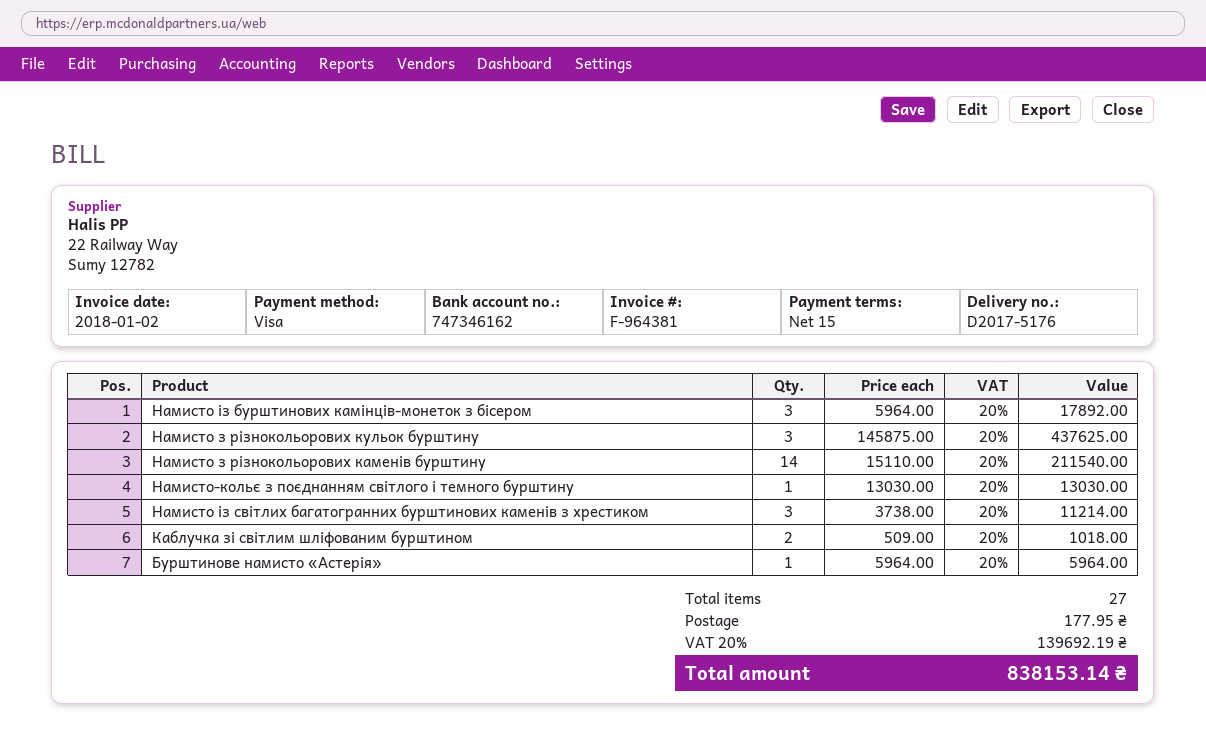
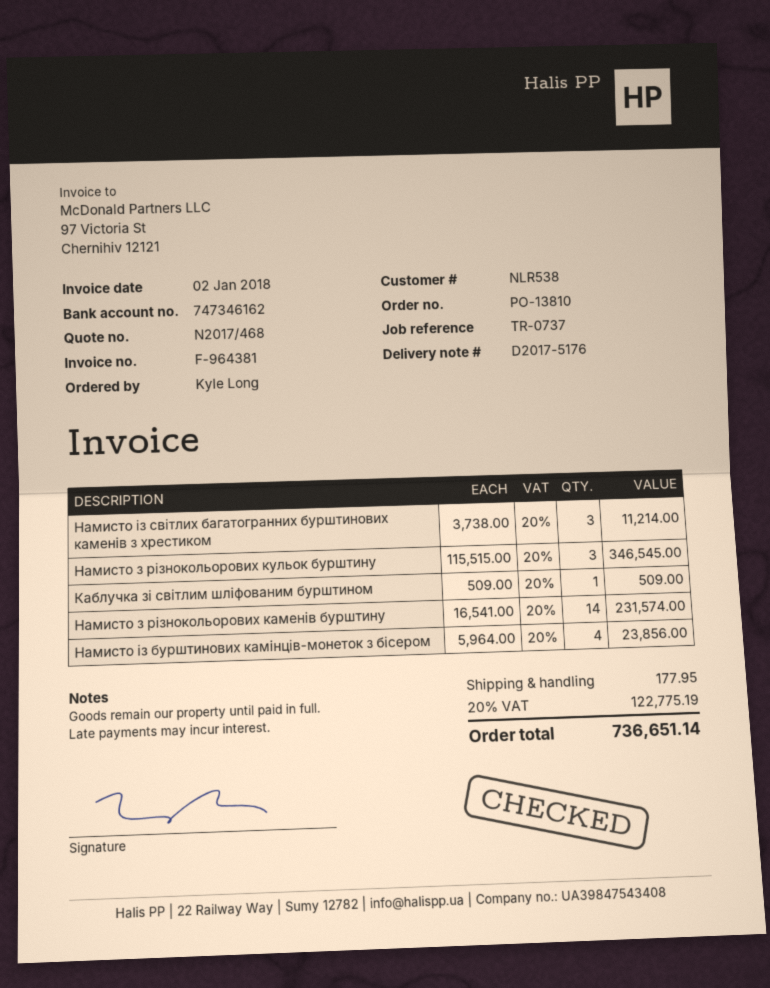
Намисто із бурштинових камінців-монеток з бісером: 3 x 5964.00 = 17892.00 -> 4 x 5964.00 = 23856.00
Намисто з різнокольорових кульок бурштину: 3 x 145875.00 = 437625.00 -> 3 x 115515.00 = 346545.00
Намисто з різнокольорових каменів бурштину: 14 x 15110.00 = 211540.00 -> 14 x 16541.00 = 231574.00
Намисто-кольє з поєднанням світлого і темного бурштину: 1 x 13030.00 = 13030.00 -> none
Каблучка зі світлим шліфованим бурштином: 2 x 509.00 = 1018.00 -> 1 x 509.00 = 509.00
Бурштинове намисто «Астерія»: 1 x 5964.00 = 5964.00 -> none
tax: 20% = 139692.19 -> 20% = 122775.19
total: 838153.14 -> 736651.14

